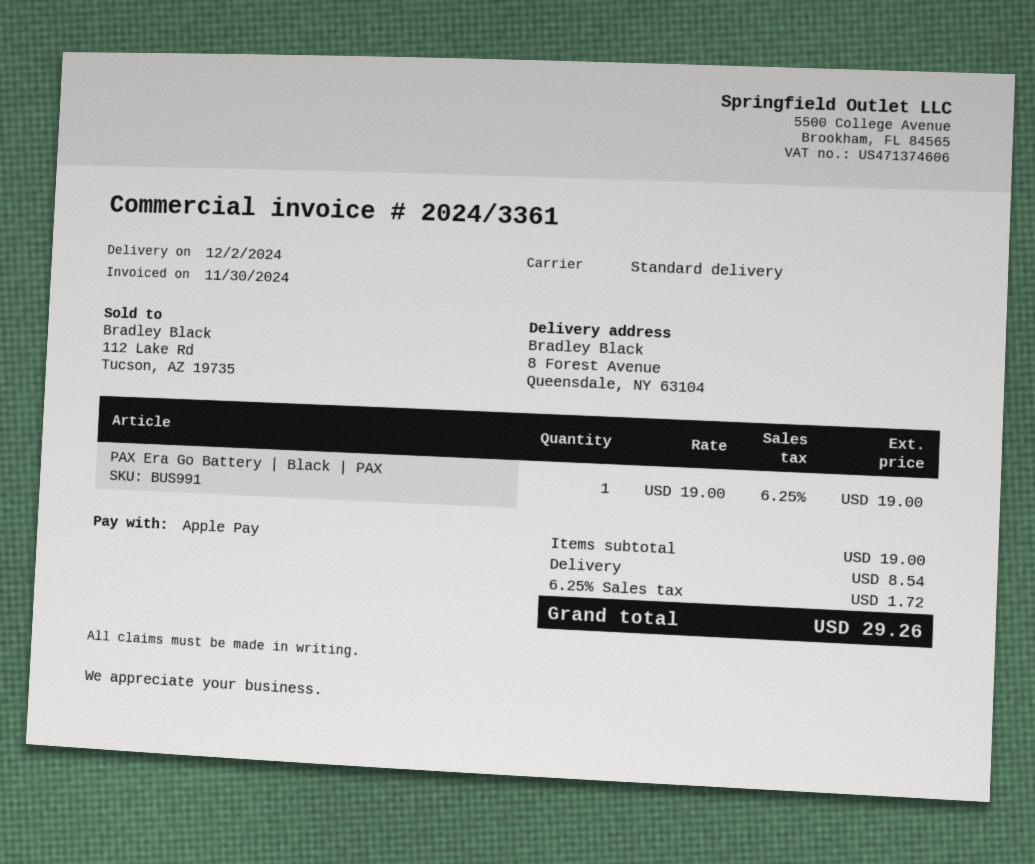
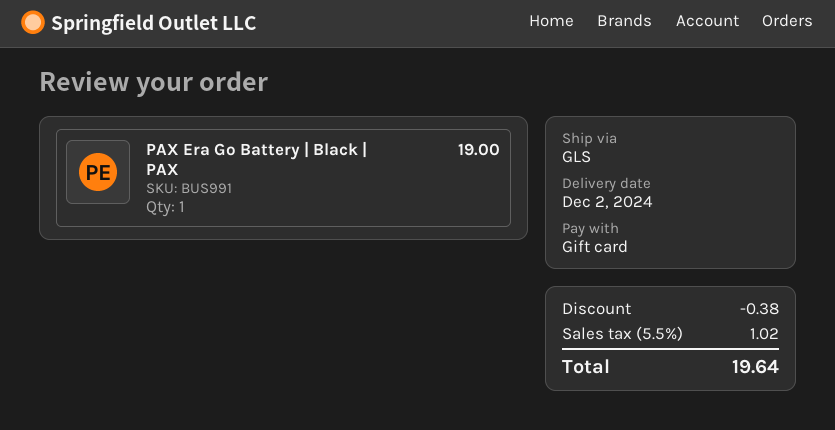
payment method: Apple Pay -> gift card
shipping method: standard -> GLS
discount: none -> 0.38
shipping: 8.54 -> none
tax: 6.25% = 1.72 -> 5.5% = 1.02
total: 29.26 -> 19.64

